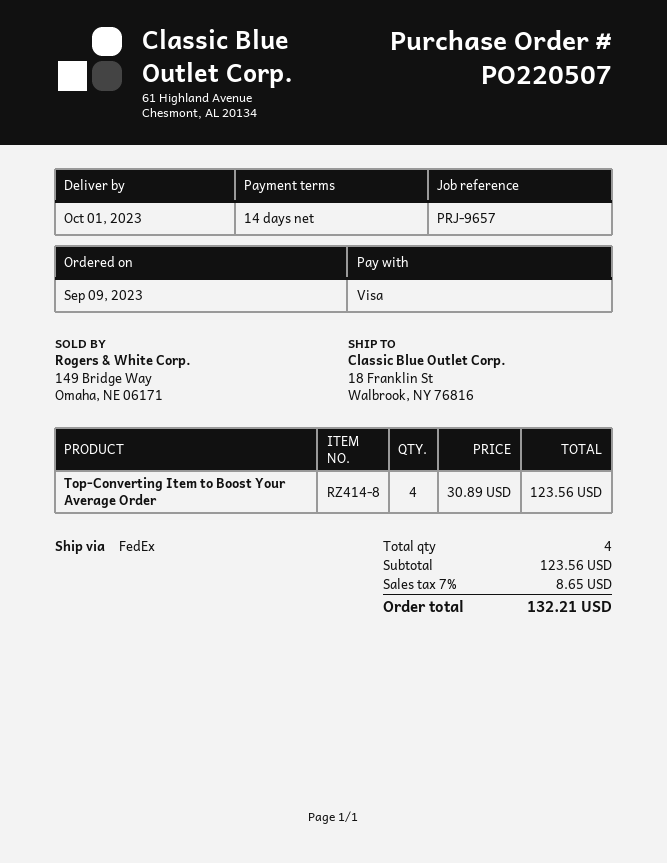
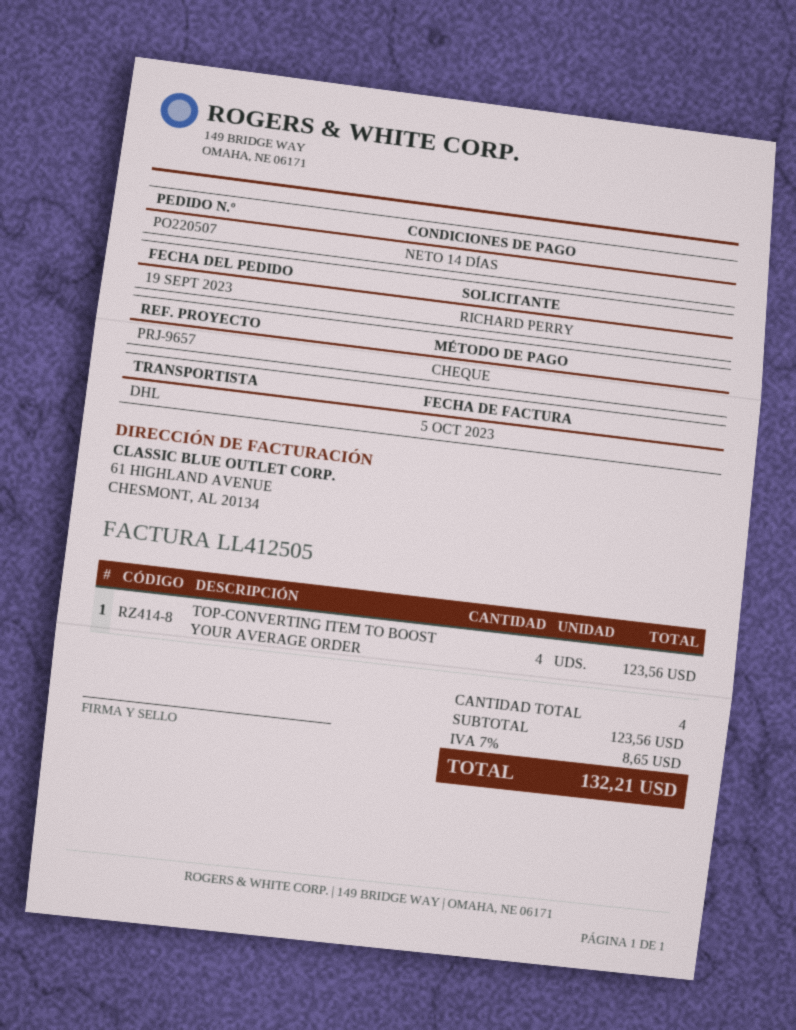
order date: 2023-09-09 -> 2023-09-19
payment method: Visa -> cheque
shipping method: FedEx -> DHL

